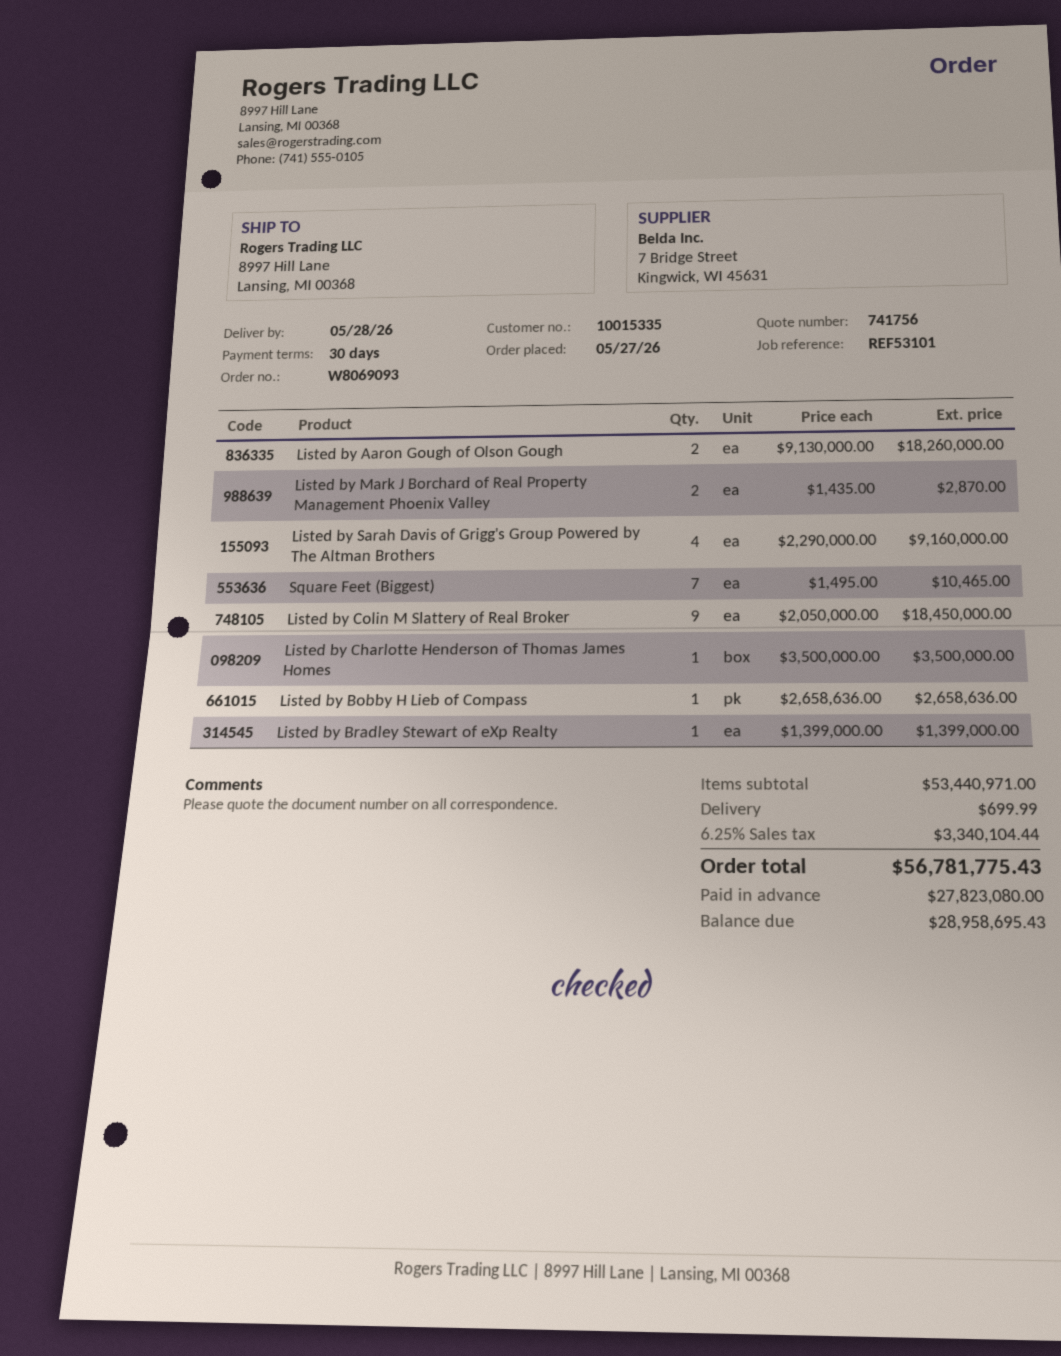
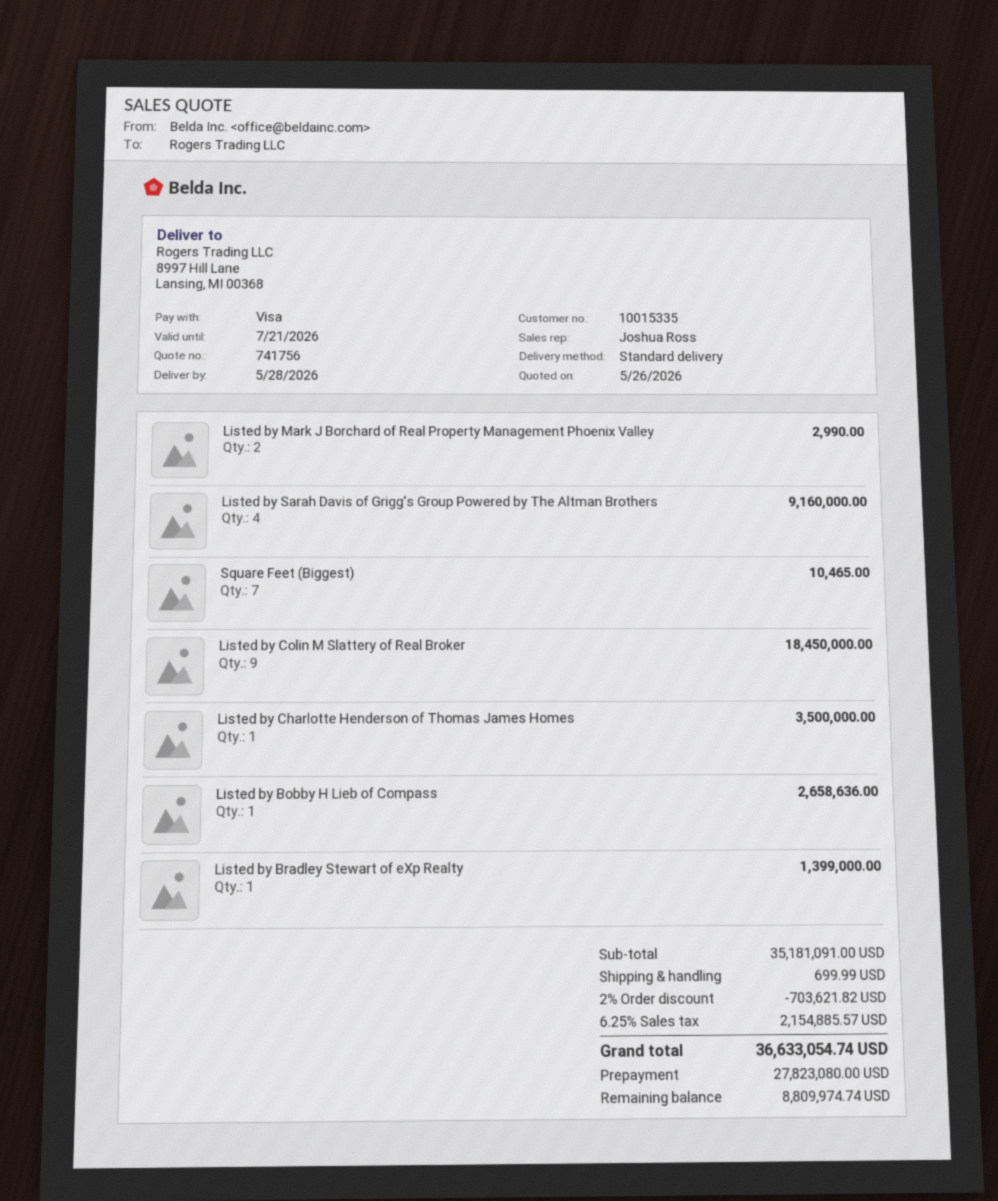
Listed by Aaron Gough of Olson Gough: 2 for 18260000.00 -> none
Listed by Mark J Borchard of Real Property Management Phoenix Valley: 2 for 2870.00 -> 2 for 2990.00
subtotal: 53440971.00 -> 35181091.00
discount: none -> 2% = 703621.82
tax: 6.25% = 3340104.44 -> 6.25% = 2154885.57
total: 56781775.43 -> 36633054.74
balance: 28958695.43 -> 8809974.74

